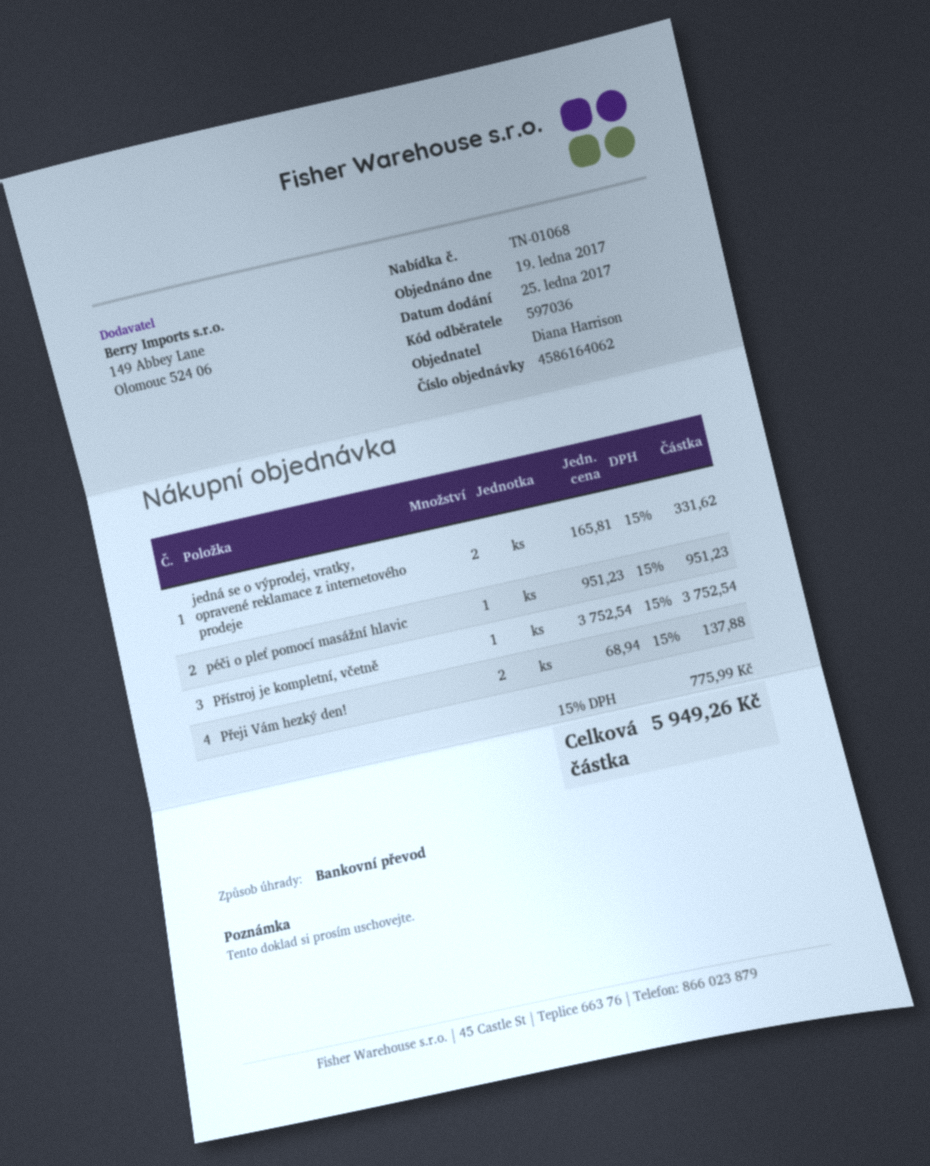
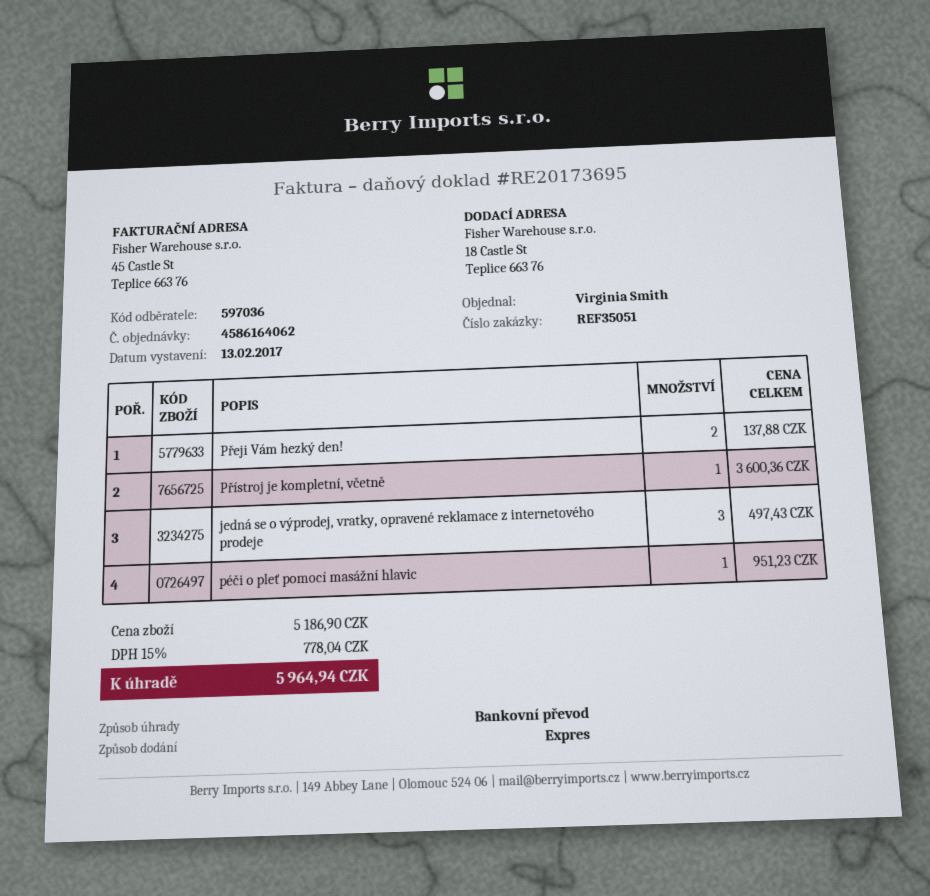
ordered by: Diana Harrison -> Virginia Smith
jedná se o výprodej, vratky, opravené reklamace z internetového prodeje: 2 for 331.62 -> 3 for 497.43
Přístroj je kompletní, včetně: 1 for 3752.54 -> 1 for 3600.36
tax: 15% = 775.99 -> 15% = 778.04
total: 5949.26 -> 5964.94

